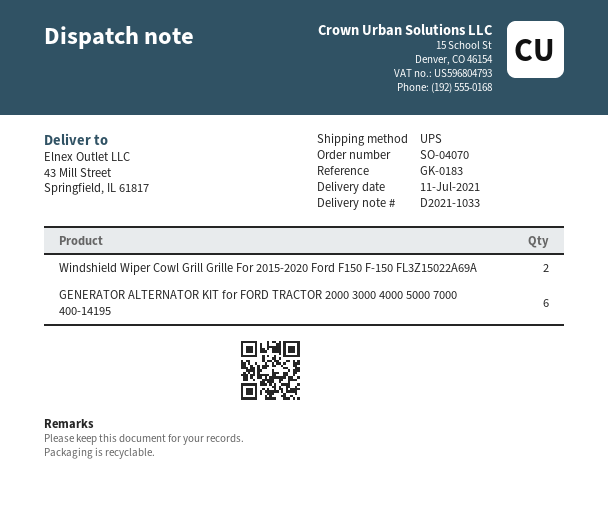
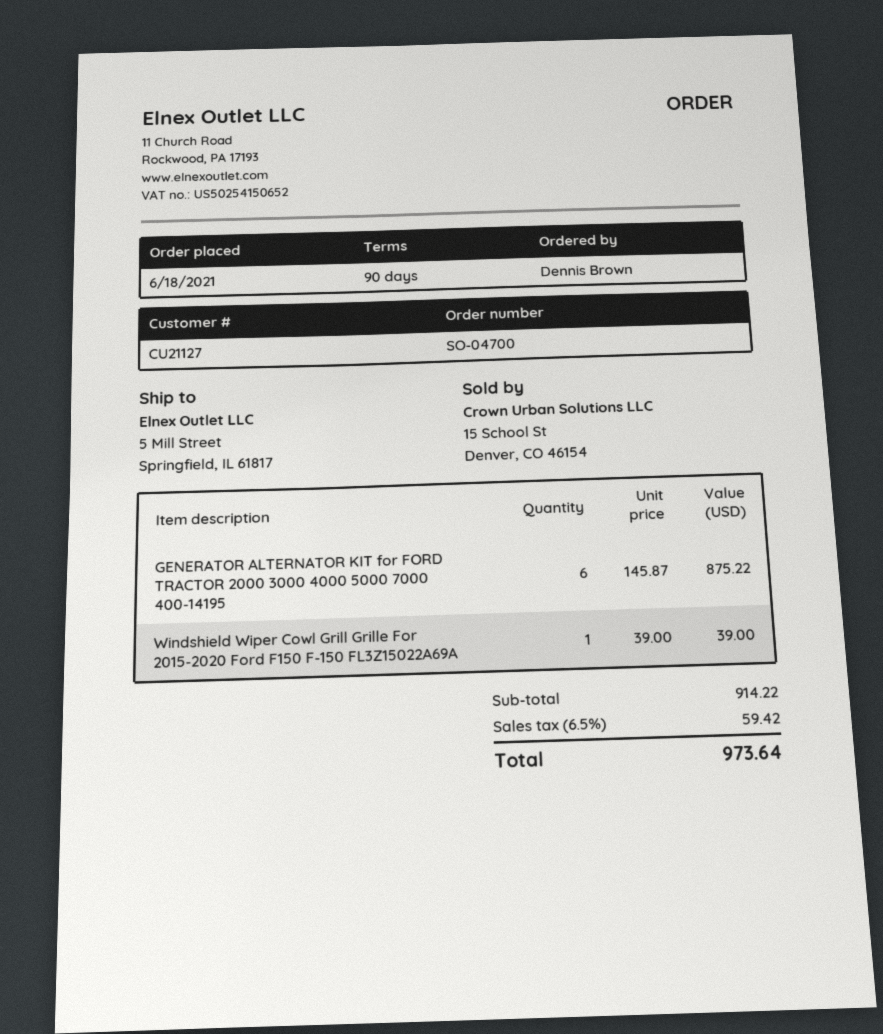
order number: SO-04070 -> SO-04700
ship to: 43 Mill Street, Springfield, IL 61817 -> 5 Mill Street, Springfield, IL 61817
Windshield Wiper Cowl Grill Grille For 2015-2020 Ford F150 F-150 FL3Z15022A69A: 2 -> 1

